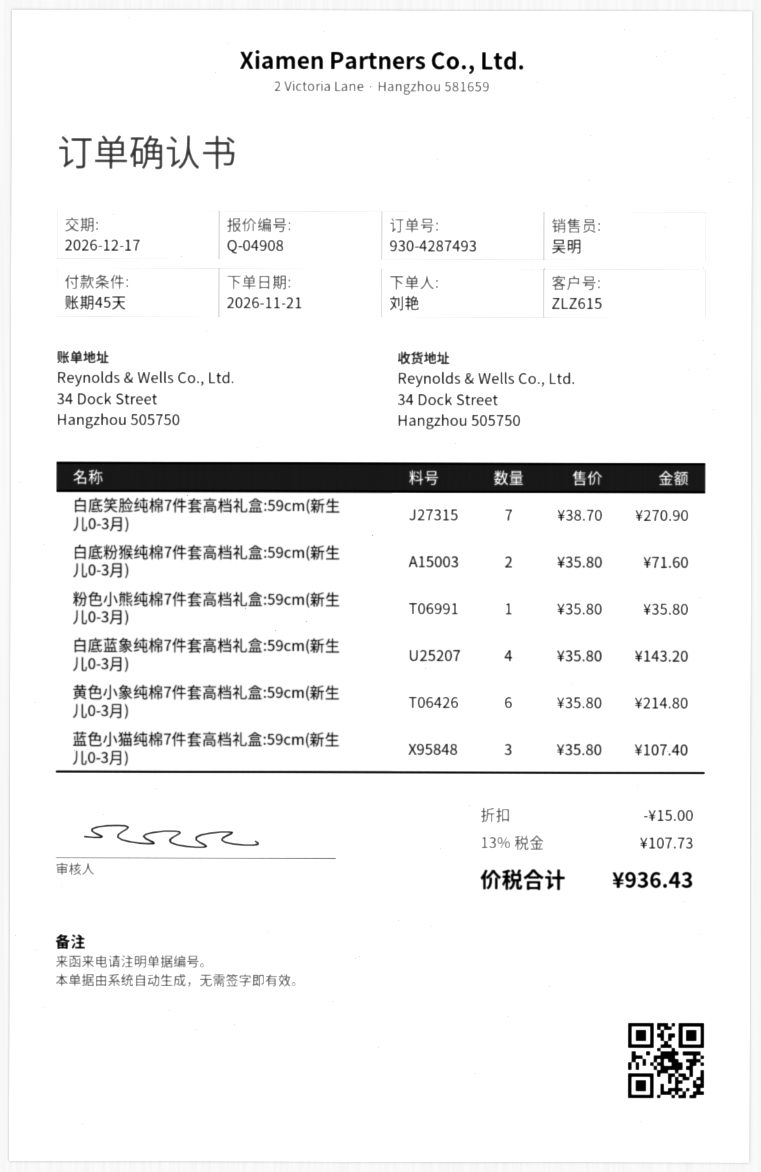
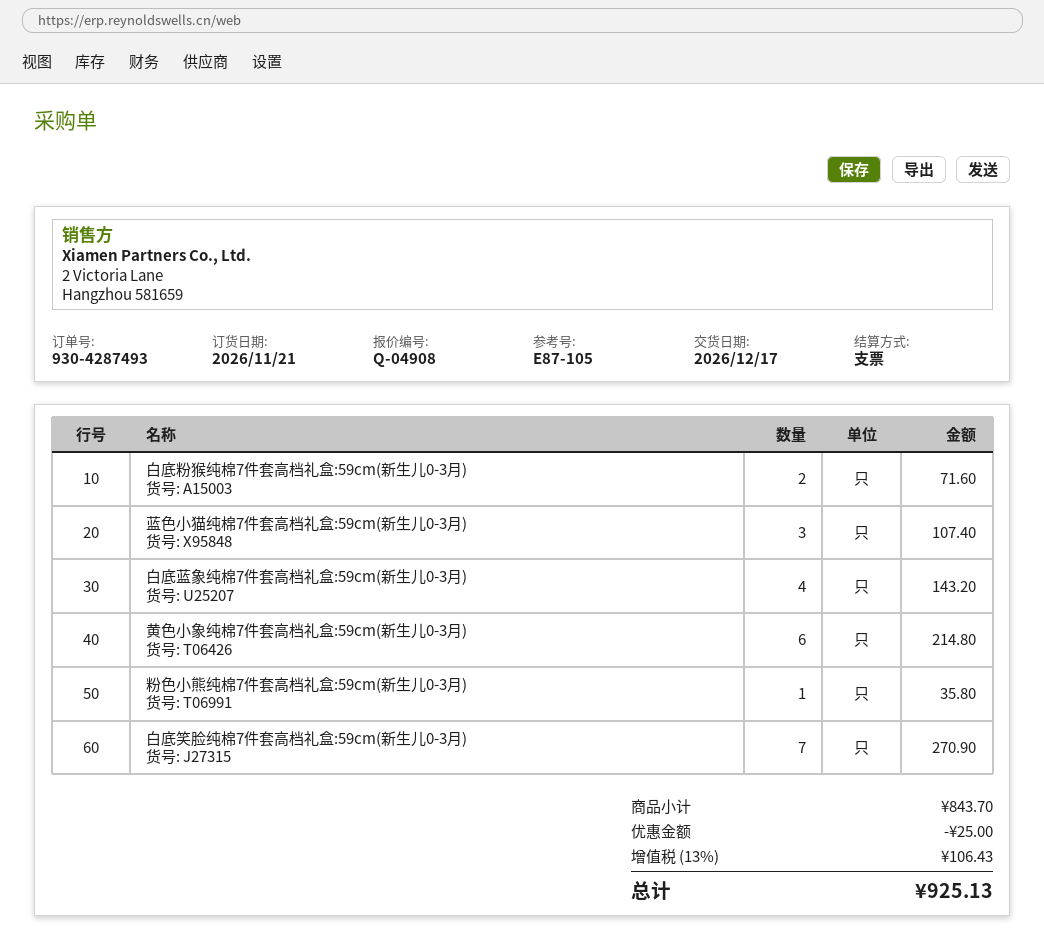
discount: 15.00 -> 25.00
tax: 13% = 107.73 -> 13% = 106.43
total: 936.43 -> 925.13

